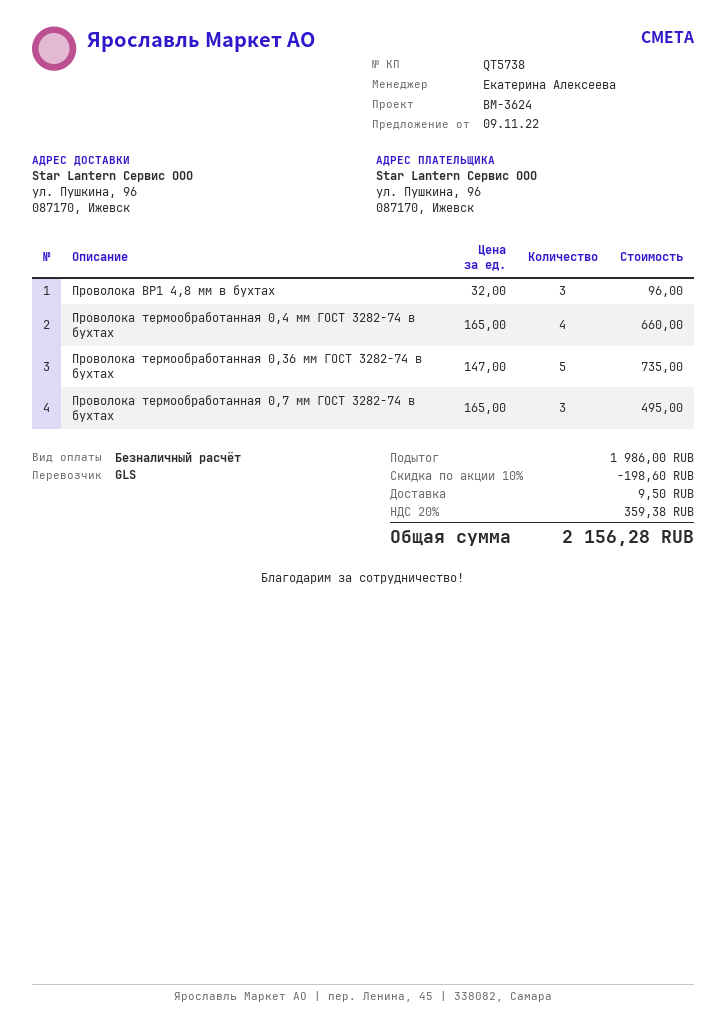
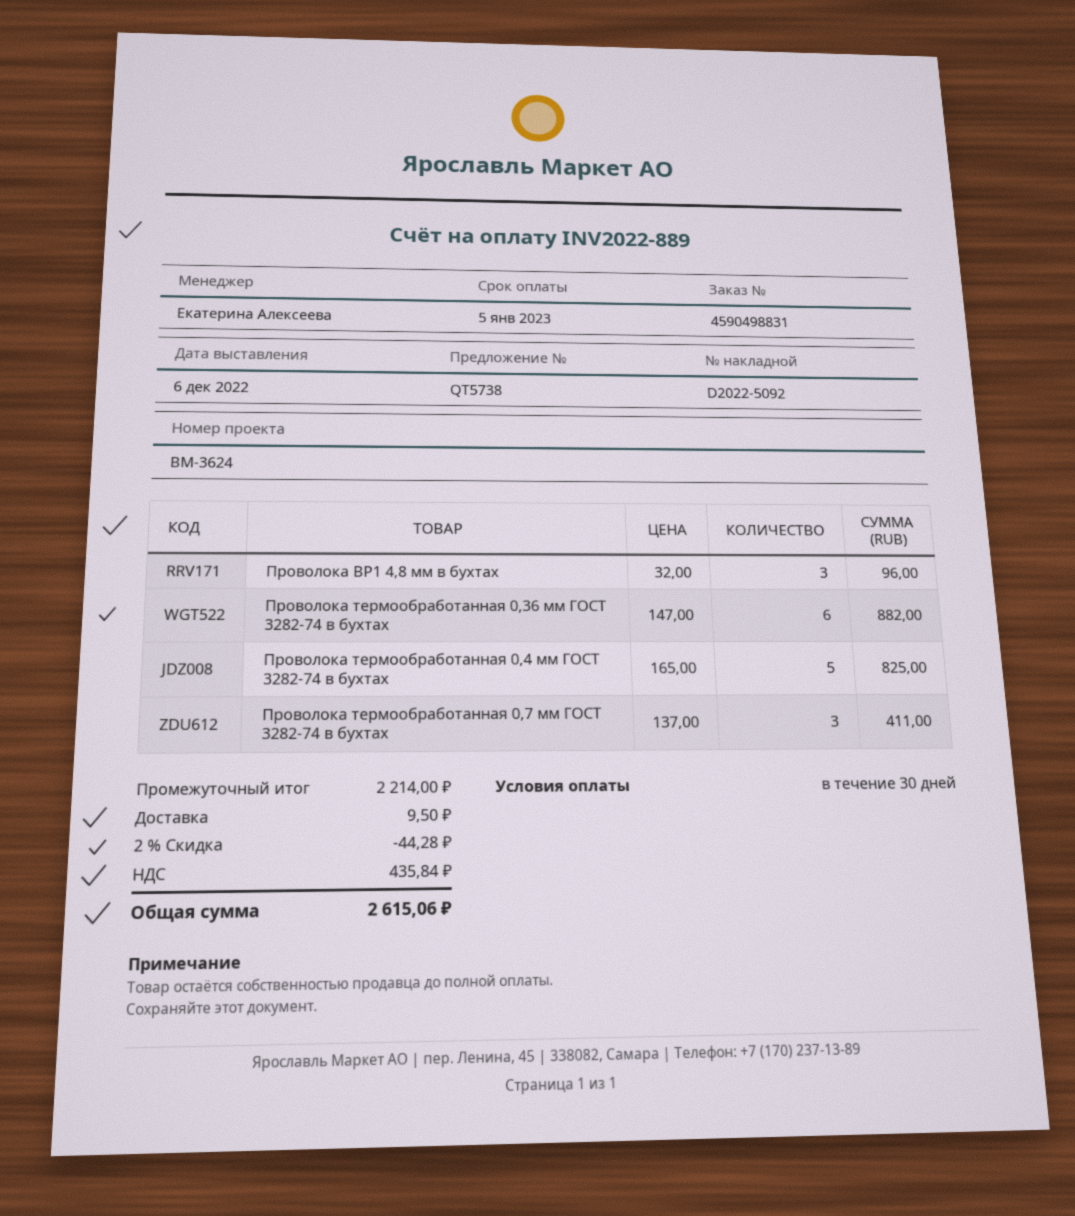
Проволока термообработанная 0,4 мм ГОСТ 3282-74 в бухтах: 4 x 165.00 = 660.00 -> 5 x 165.00 = 825.00
Проволока термообработанная 0,36 мм ГОСТ 3282-74 в бухтах: 5 x 147.00 = 735.00 -> 6 x 147.00 = 882.00
Проволока термообработанная 0,7 мм ГОСТ 3282-74 в бухтах: 3 x 165.00 = 495.00 -> 3 x 137.00 = 411.00
subtotal: 1986.00 -> 2214.00
discount: 10% = 198.60 -> 2% = 44.28
tax: 359.38 -> 435.84
total: 2156.28 -> 2615.06

